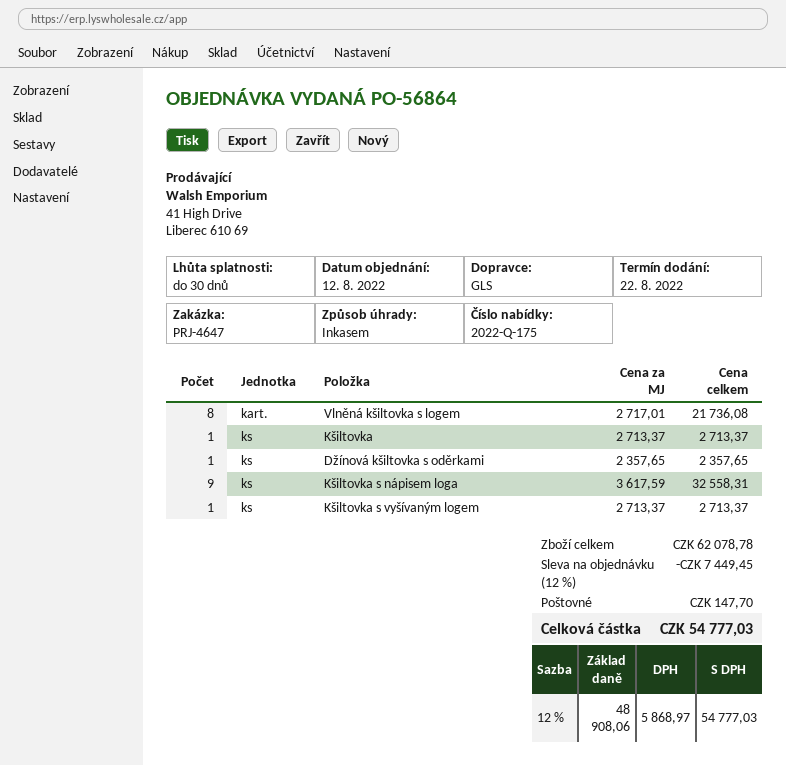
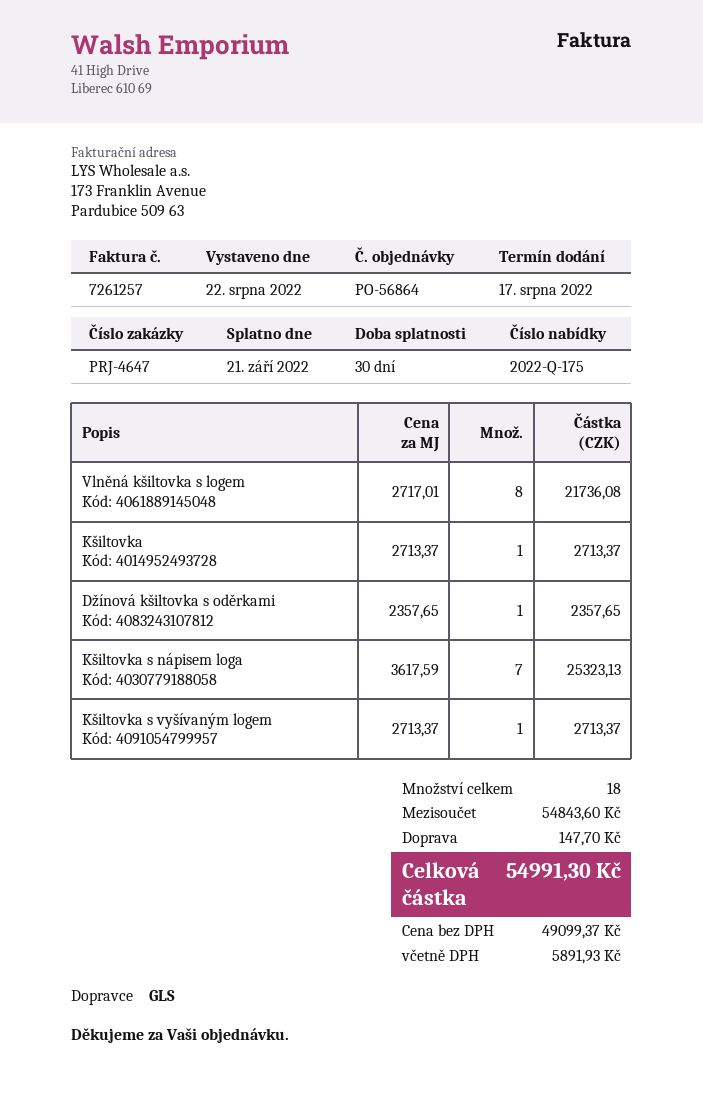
delivery date: 2022-08-22 -> 2022-08-17
Kšiltovka s nápisem loga: 9 x 3617.59 = 32558.31 -> 7 x 3617.59 = 25323.13
subtotal: 62078.78 -> 54843.60
discount: 12% = 7449.45 -> none
net: 48908.06 -> 49099.37
tax: 5868.97 -> 5891.93
total: 54777.03 -> 54991.30

